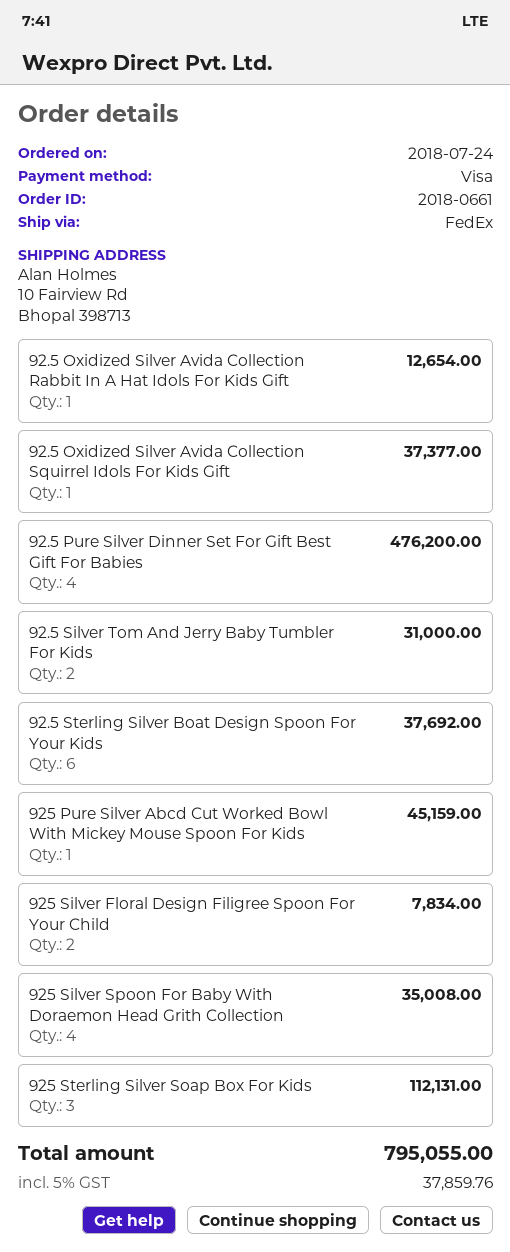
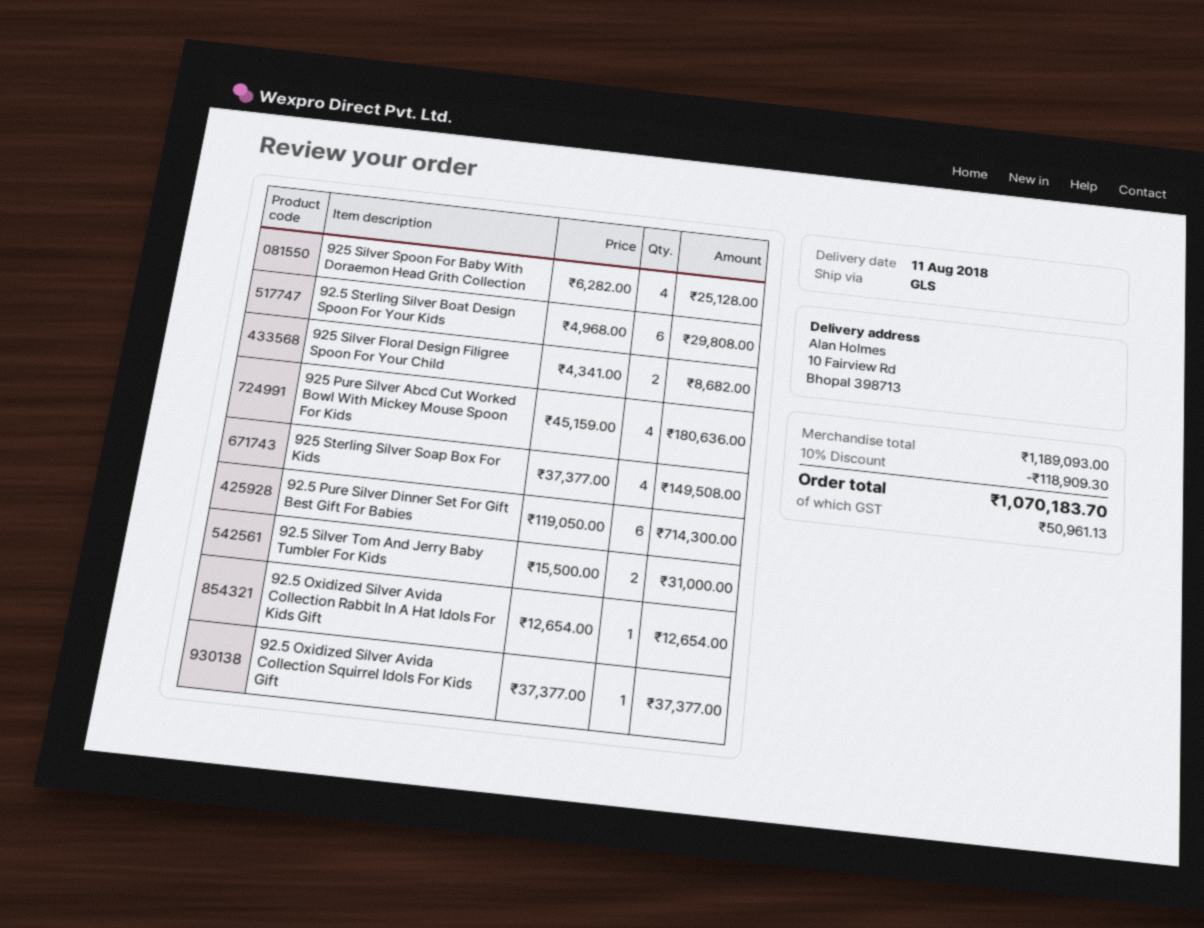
shipping method: FedEx -> GLS
92.5 Pure Silver Dinner Set For Gift Best Gift For Babies: 4 for 476200.00 -> 6 for 714300.00
92.5 Sterling Silver Boat Design Spoon For Your Kids: 6 for 37692.00 -> 6 for 29808.00
925 Pure Silver Abcd Cut Worked Bowl With Mickey Mouse Spoon For Kids: 1 for 45159.00 -> 4 for 180636.00
925 Silver Floral Design Filigree Spoon For Your Child: 2 for 7834.00 -> 2 for 8682.00
925 Silver Spoon For Baby With Doraemon Head Grith Collection: 4 for 35008.00 -> 4 for 25128.00
925 Sterling Silver Soap Box For Kids: 3 for 112131.00 -> 4 for 149508.00
discount: none -> 10% = 118909.30
tax: 37859.76 -> 50961.13
total: 795055.00 -> 1070183.70

